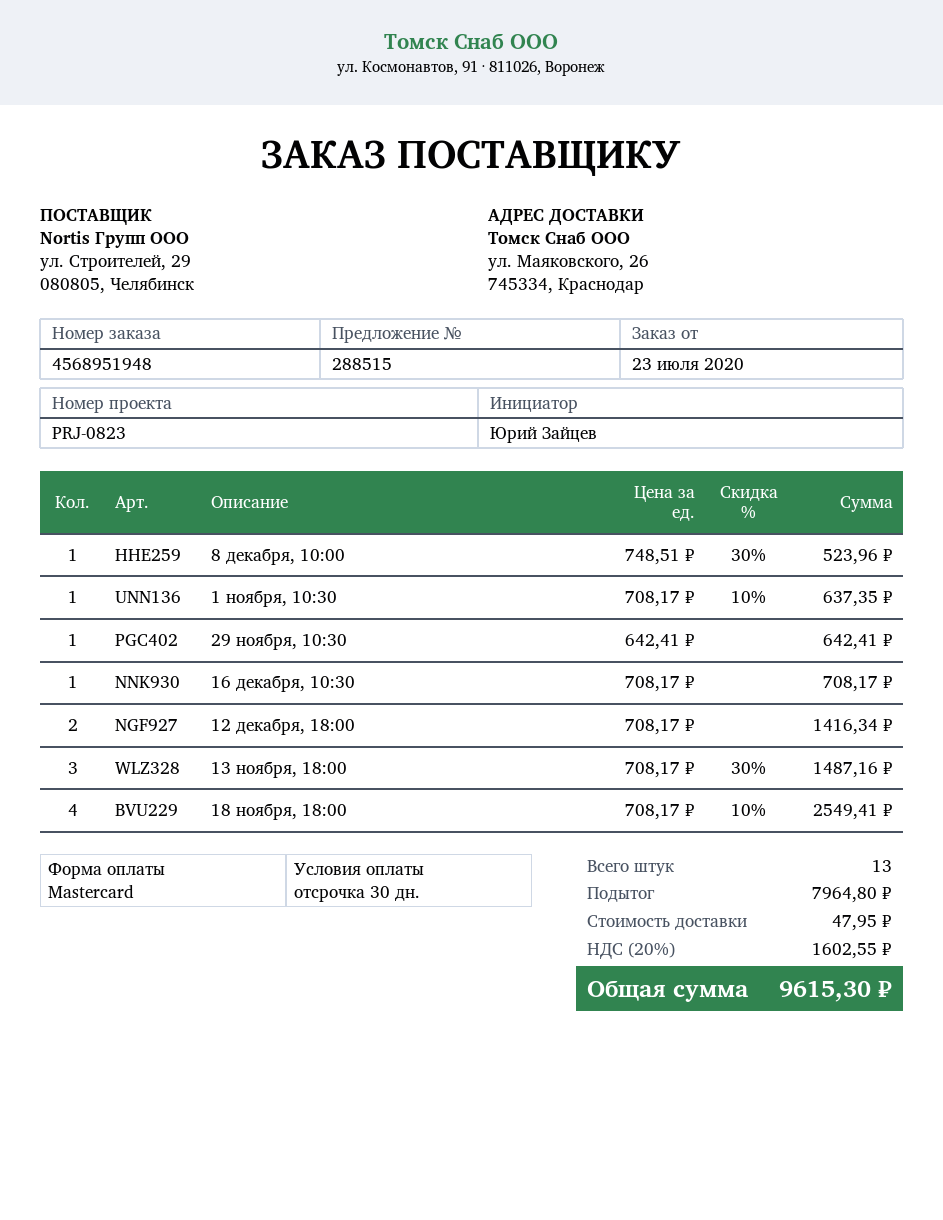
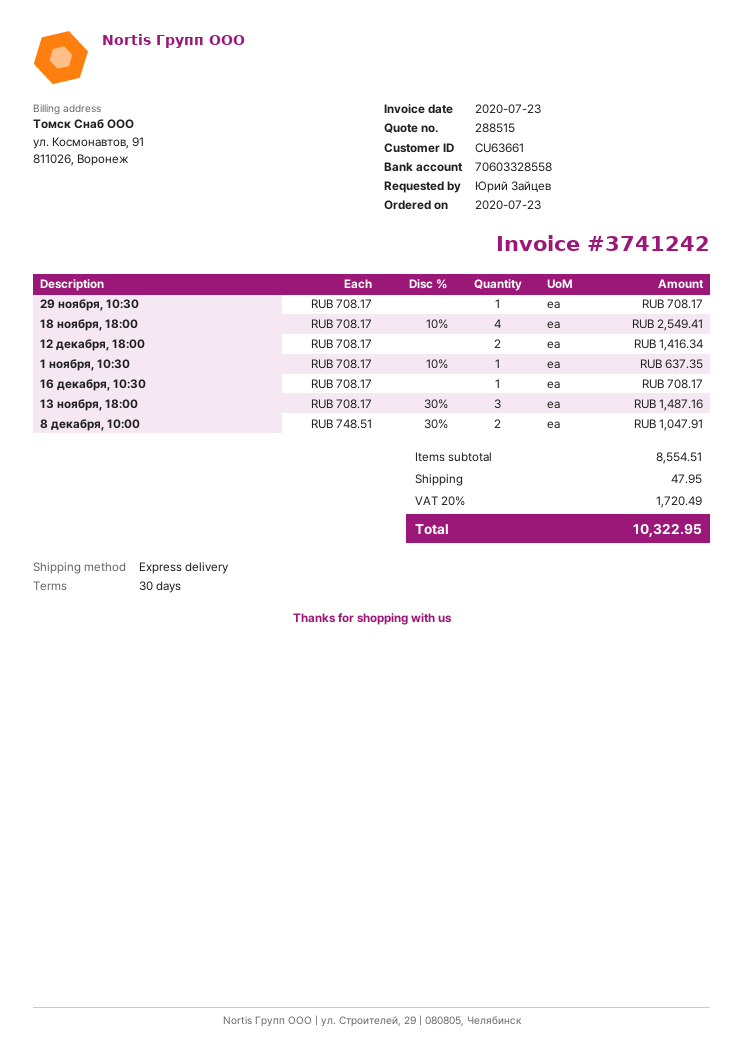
8 декабря, 10:00: 1 x 748.51 - 30% = 523.96 -> 2 x 748.51 - 30% = 1047.91
29 ноября, 10:30: 1 x 642.41 = 642.41 -> 1 x 708.17 = 708.17
subtotal: 7964.80 -> 8554.51
tax: 20% = 1602.55 -> 20% = 1720.49
total: 9615.30 -> 10322.95

